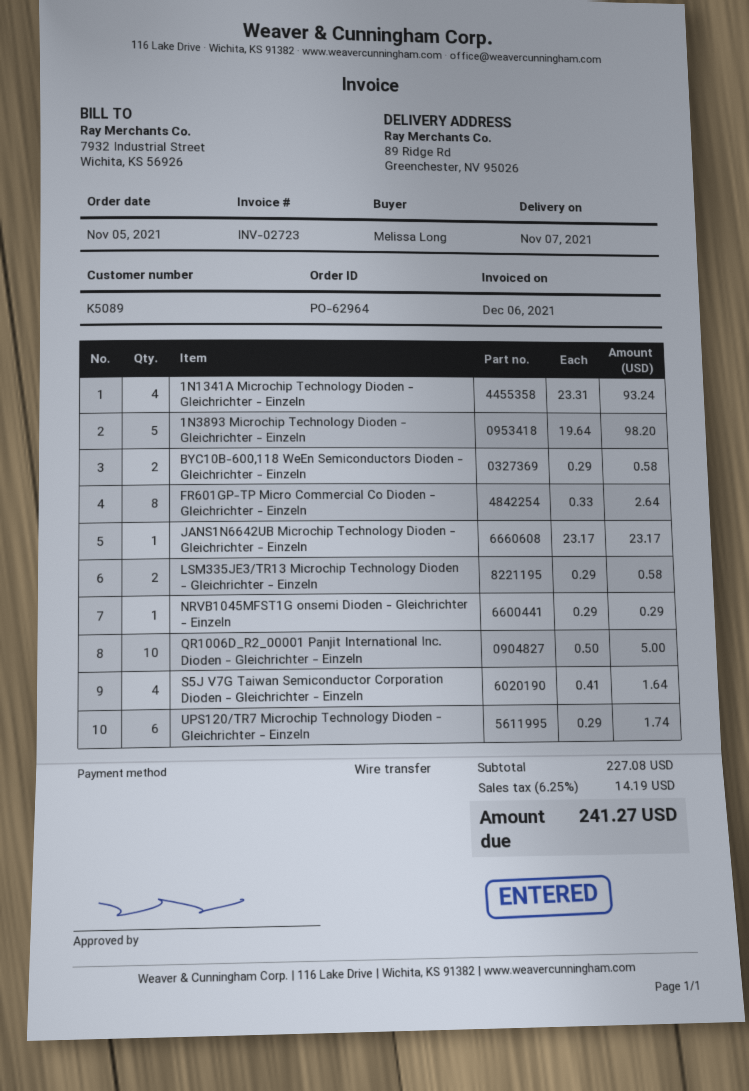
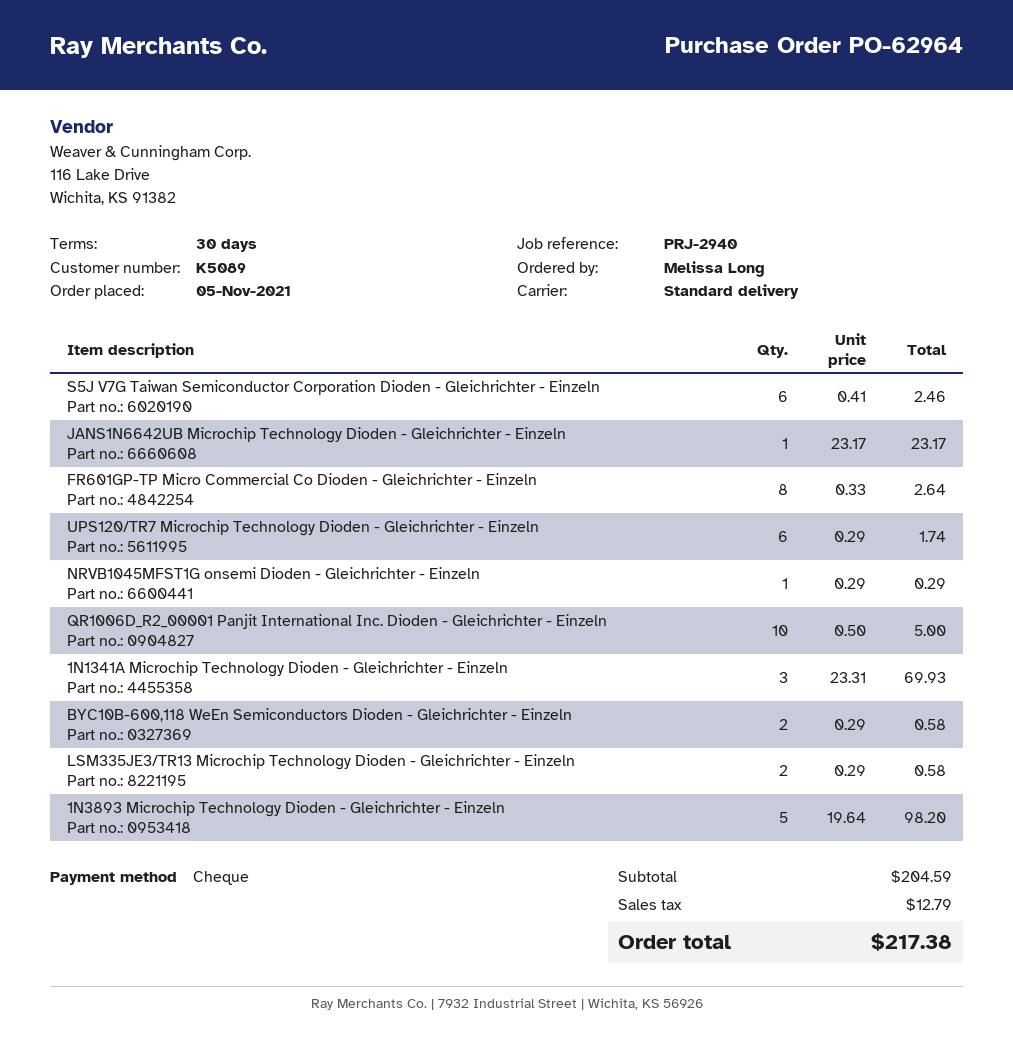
payment method: bank transfer -> cheque
1N1341A Microchip Technology Dioden - Gleichrichter - Einzeln: 4 x 23.31 = 93.24 -> 3 x 23.31 = 69.93
S5J V7G Taiwan Semiconductor Corporation Dioden - Gleichrichter - Einzeln: 4 x 0.41 = 1.64 -> 6 x 0.41 = 2.46
subtotal: 227.08 -> 204.59
tax: 14.19 -> 12.79
total: 241.27 -> 217.38

